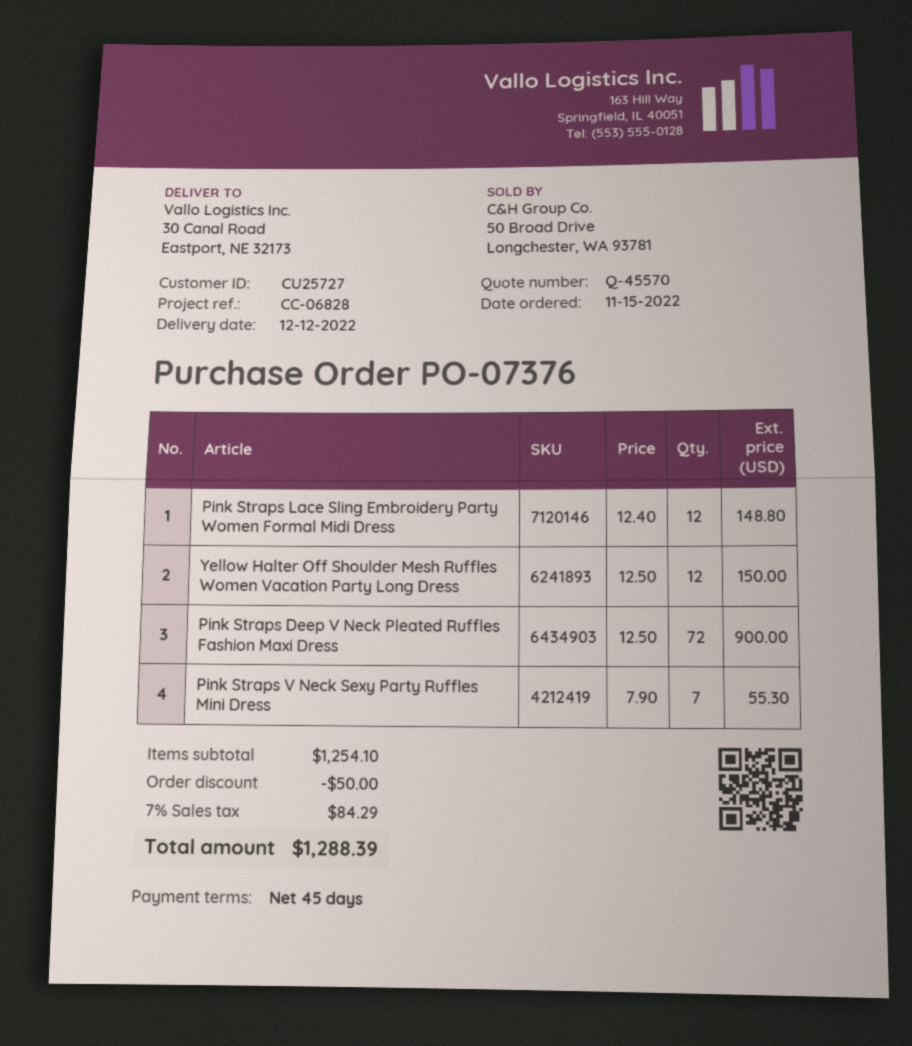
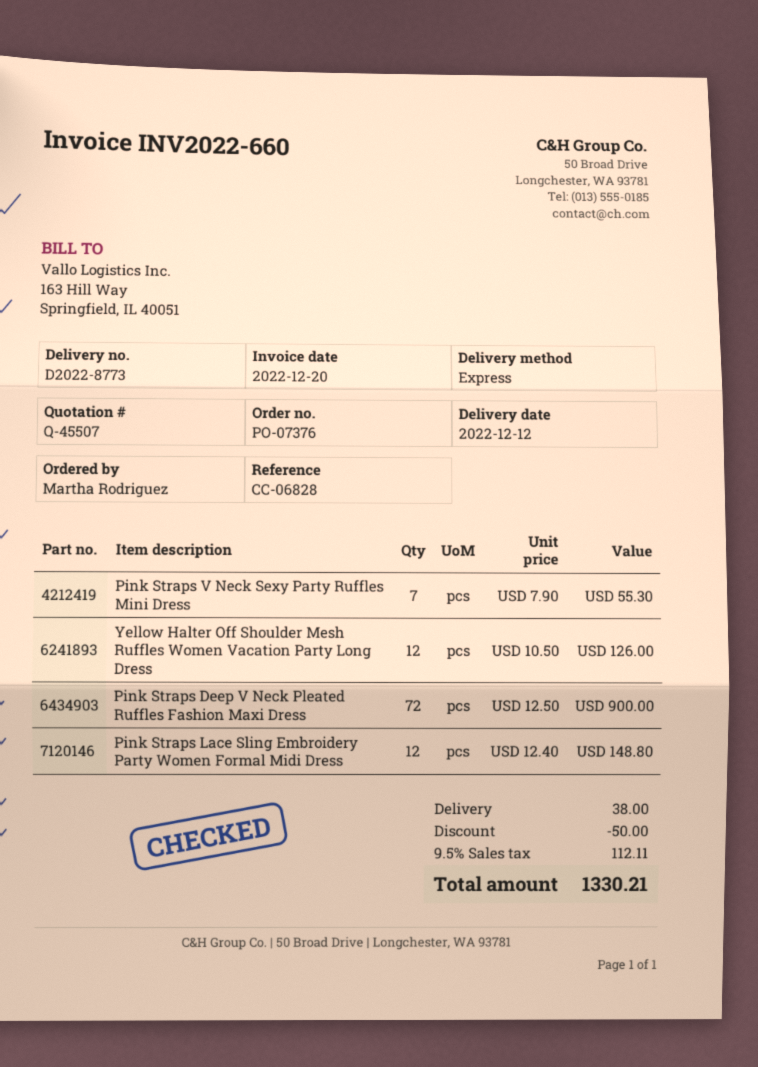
quote number: Q-45570 -> Q-45507
Yellow Halter Off Shoulder Mesh Ruffles Women Vacation Party Long Dress: 12 x 12.50 = 150.00 -> 12 x 10.50 = 126.00
shipping: none -> 38.00
tax: 7% = 84.29 -> 9.5% = 112.11
total: 1288.39 -> 1330.21

